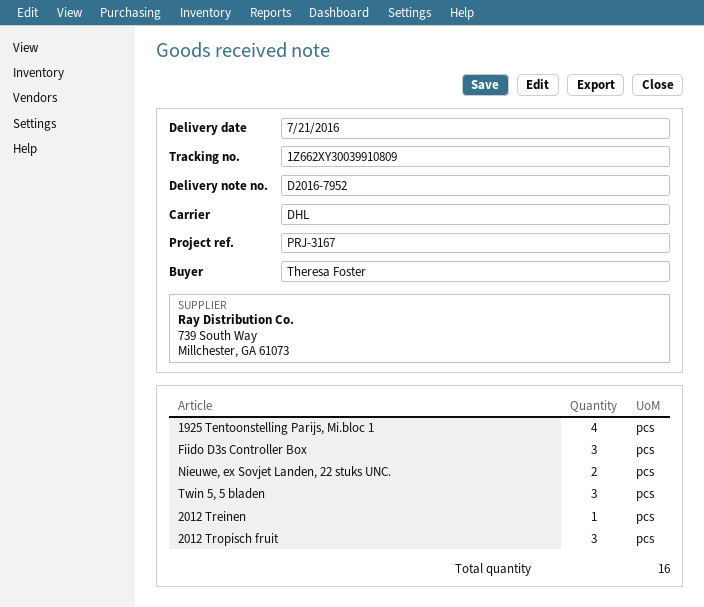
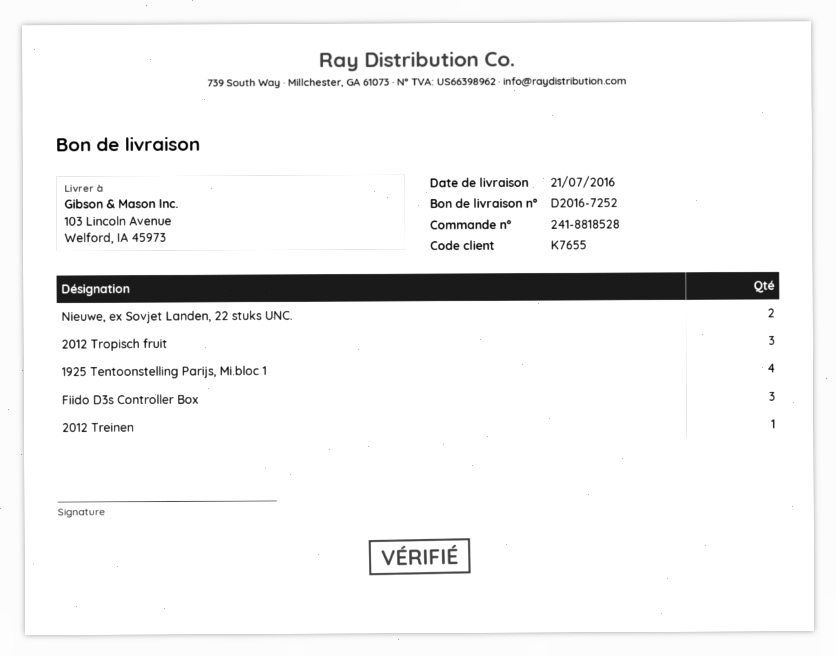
delivery note number: D2016-7952 -> D2016-7252
Twin 5, 5 bladen: 3 -> none

